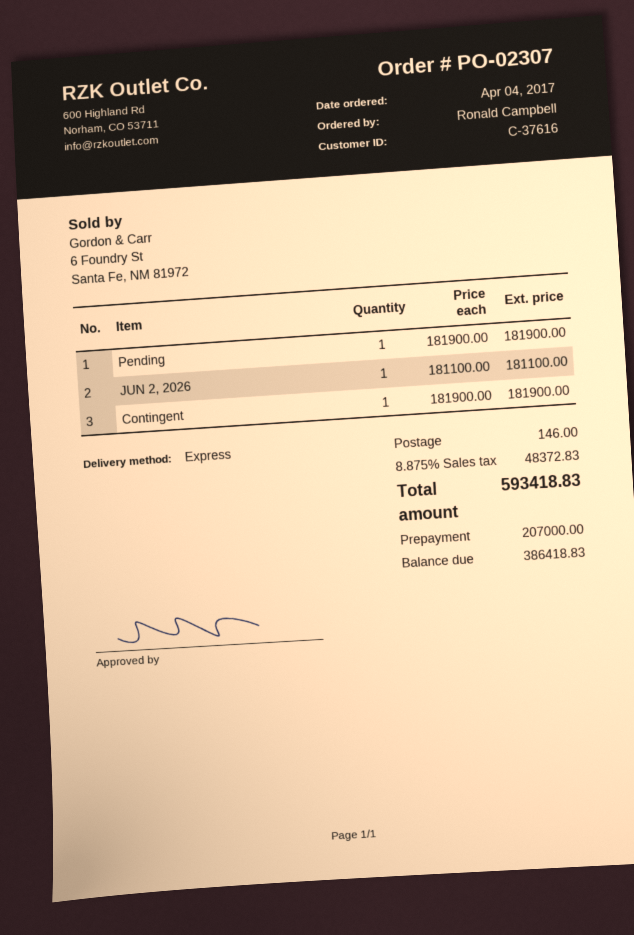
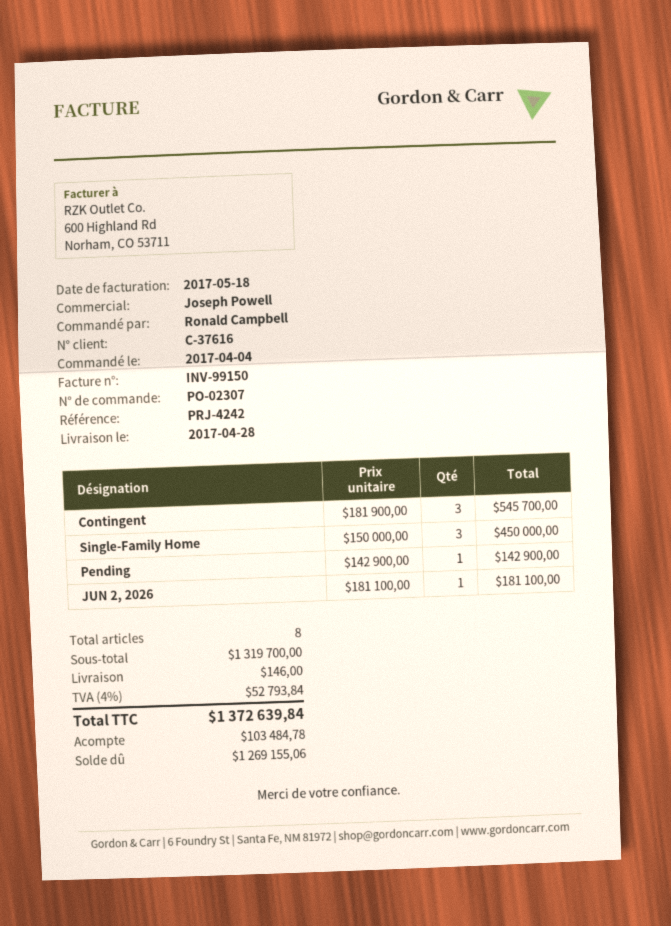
Pending: 1 x 181900.00 = 181900.00 -> 1 x 142900.00 = 142900.00
Contingent: 1 x 181900.00 = 181900.00 -> 3 x 181900.00 = 545700.00
Single-Family Home: none -> 3 x 150000.00 = 450000.00
tax: 8.875% = 48372.83 -> 4% = 52793.84
total: 593418.83 -> 1372639.84
deposit: 207000.00 -> 103484.78
balance: 386418.83 -> 1269155.06

